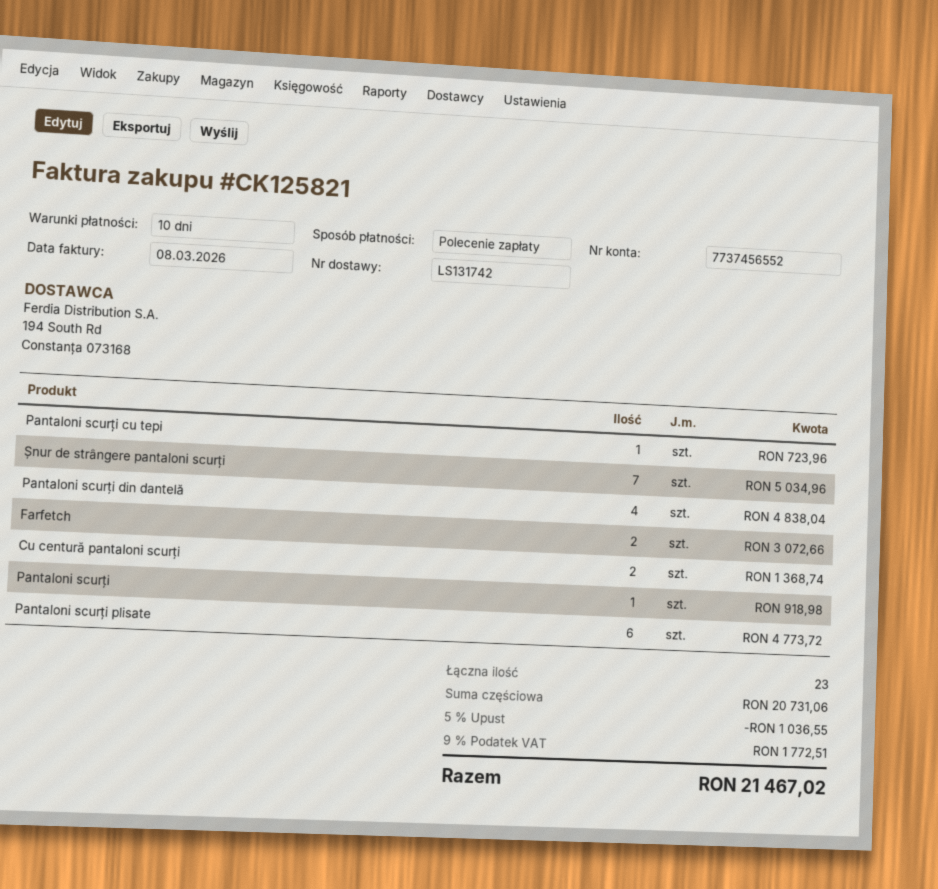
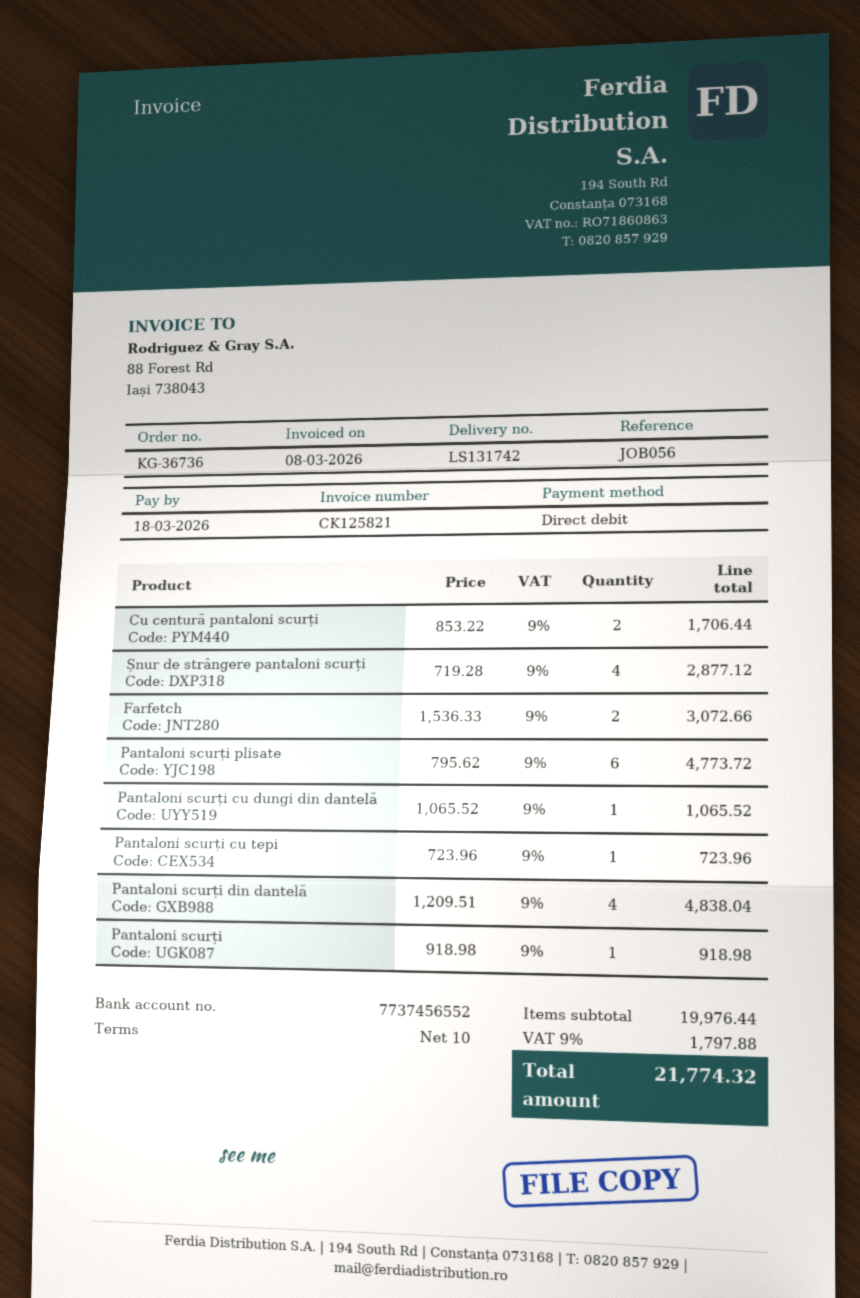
Șnur de strângere pantaloni scurți: 7 for 5034.96 -> 4 for 2877.12
Cu centură pantaloni scurți: 2 for 1368.74 -> 2 for 1706.44
Pantaloni scurți cu dungi din dantelă: none -> 1 for 1065.52
subtotal: 20731.06 -> 19976.44
discount: 5% = 1036.55 -> none
tax: 9% = 1772.51 -> 9% = 1797.88
total: 21467.02 -> 21774.32

